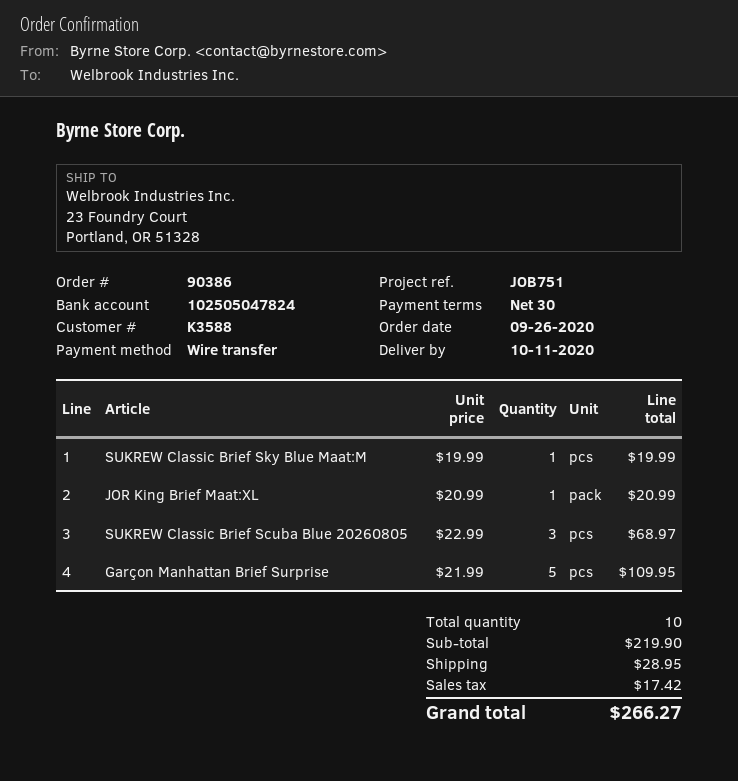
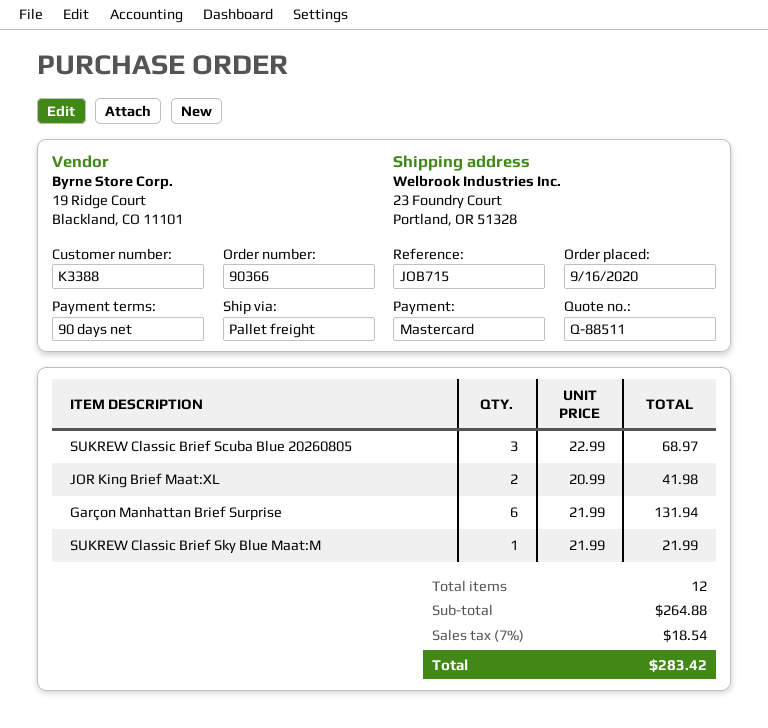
order number: 90386 -> 90366
order date: 2020-09-26 -> 2020-09-16
payment terms: 30 days -> 90 days
customer number: K3588 -> K3388
reference: JOB751 -> JOB715
payment method: bank transfer -> Mastercard
SUKREW Classic Brief Sky Blue Maat:M: 1 x 19.99 = 19.99 -> 1 x 21.99 = 21.99
JOR King Brief Maat:XL: 1 x 20.99 = 20.99 -> 2 x 20.99 = 41.98
Garçon Manhattan Brief Surprise: 5 x 21.99 = 109.95 -> 6 x 21.99 = 131.94
total quantity: 10 -> 12
subtotal: 219.90 -> 264.88
shipping: 28.95 -> none
tax: 17.42 -> 18.54
total: 266.27 -> 283.42

